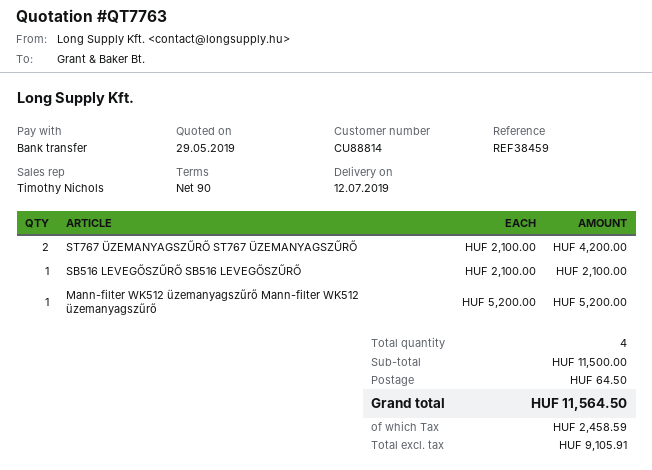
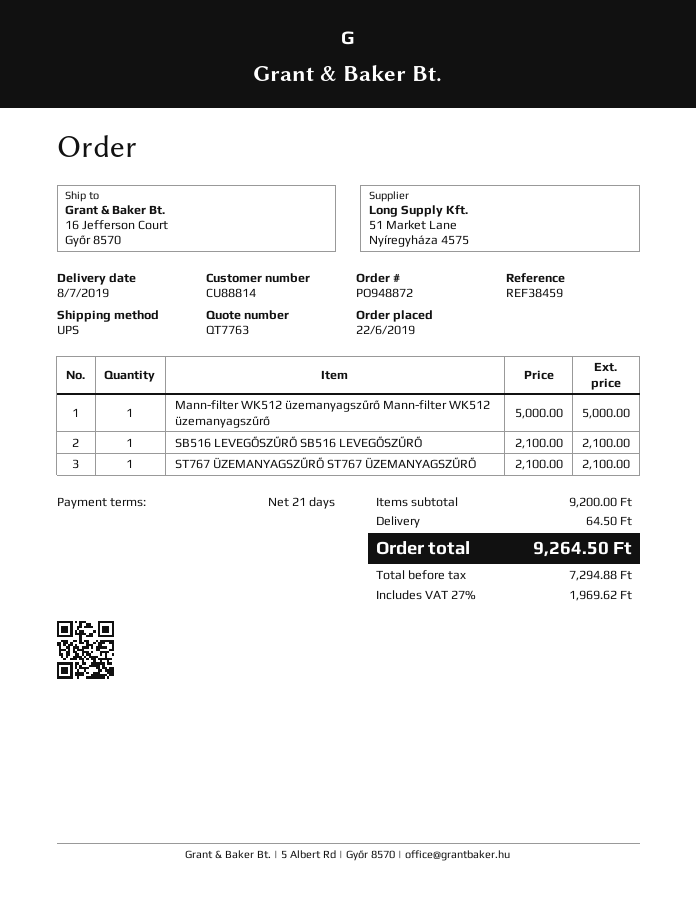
delivery date: 2019-07-12 -> 2019-07-08
payment terms: 90 days -> 21 days
ST767 ÜZEMANYAGSZŰRŐ ST767 ÜZEMANYAGSZŰRŐ: 2 x 2100.00 = 4200.00 -> 1 x 2100.00 = 2100.00
Mann-filter WK512 üzemanyagszűrő Mann-filter WK512 üzemanyagszűrő: 1 x 5200.00 = 5200.00 -> 1 x 5000.00 = 5000.00
subtotal: 11500.00 -> 9200.00
net: 9105.91 -> 7294.88
tax: 2458.59 -> 1969.62
total: 11564.50 -> 9264.50

